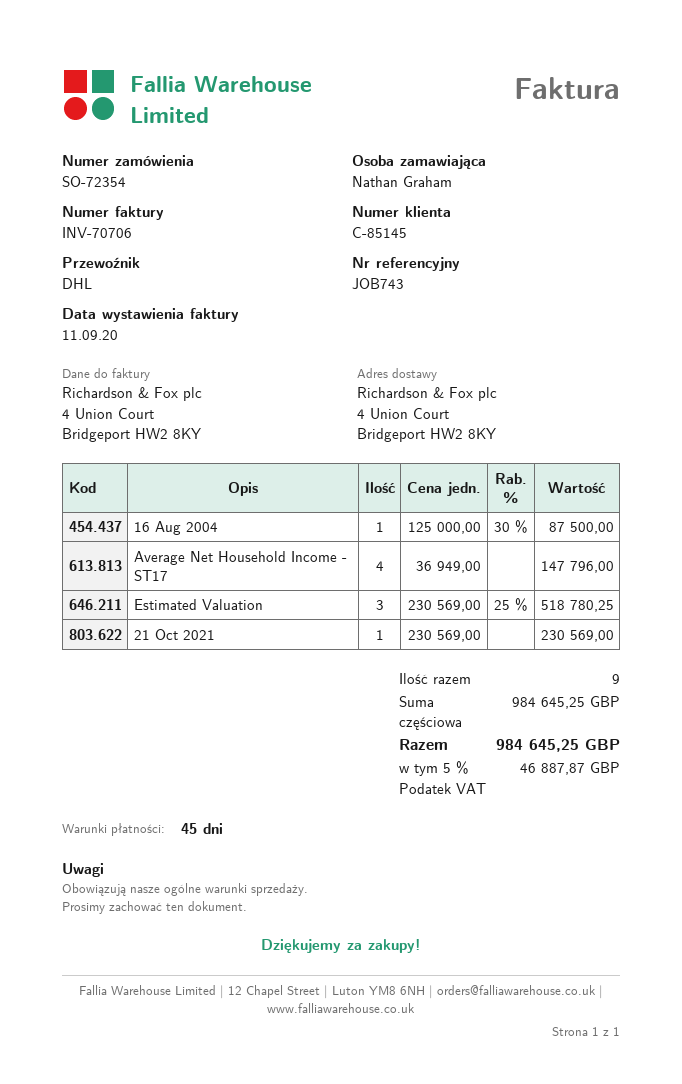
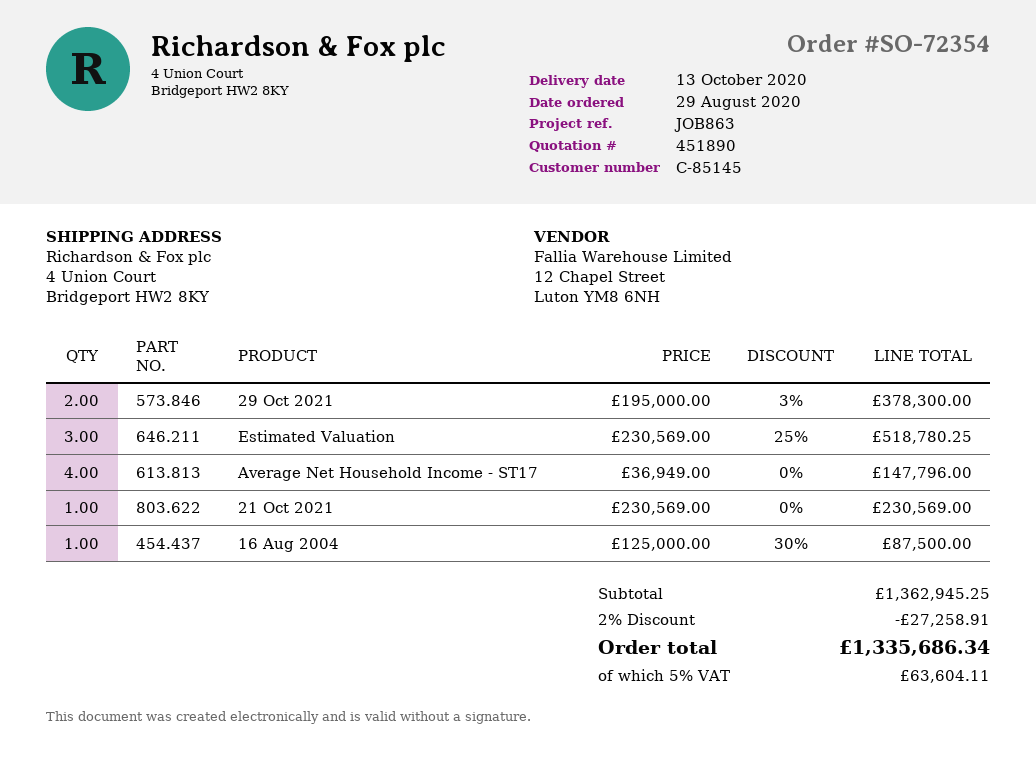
reference: JOB743 -> JOB863
29 Oct 2021: none -> 2 x 195000.00 - 3% = 378300.00
subtotal: 984645.25 -> 1362945.25
discount: none -> 2% = 27258.91
tax: 5% = 46887.87 -> 5% = 63604.11
total: 984645.25 -> 1335686.34

